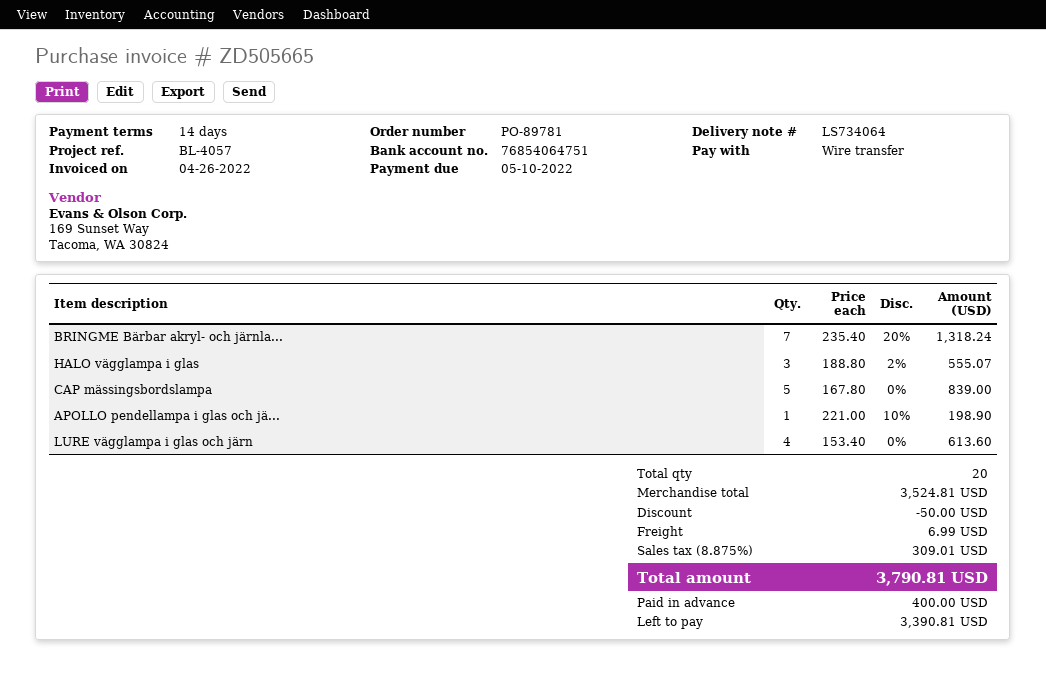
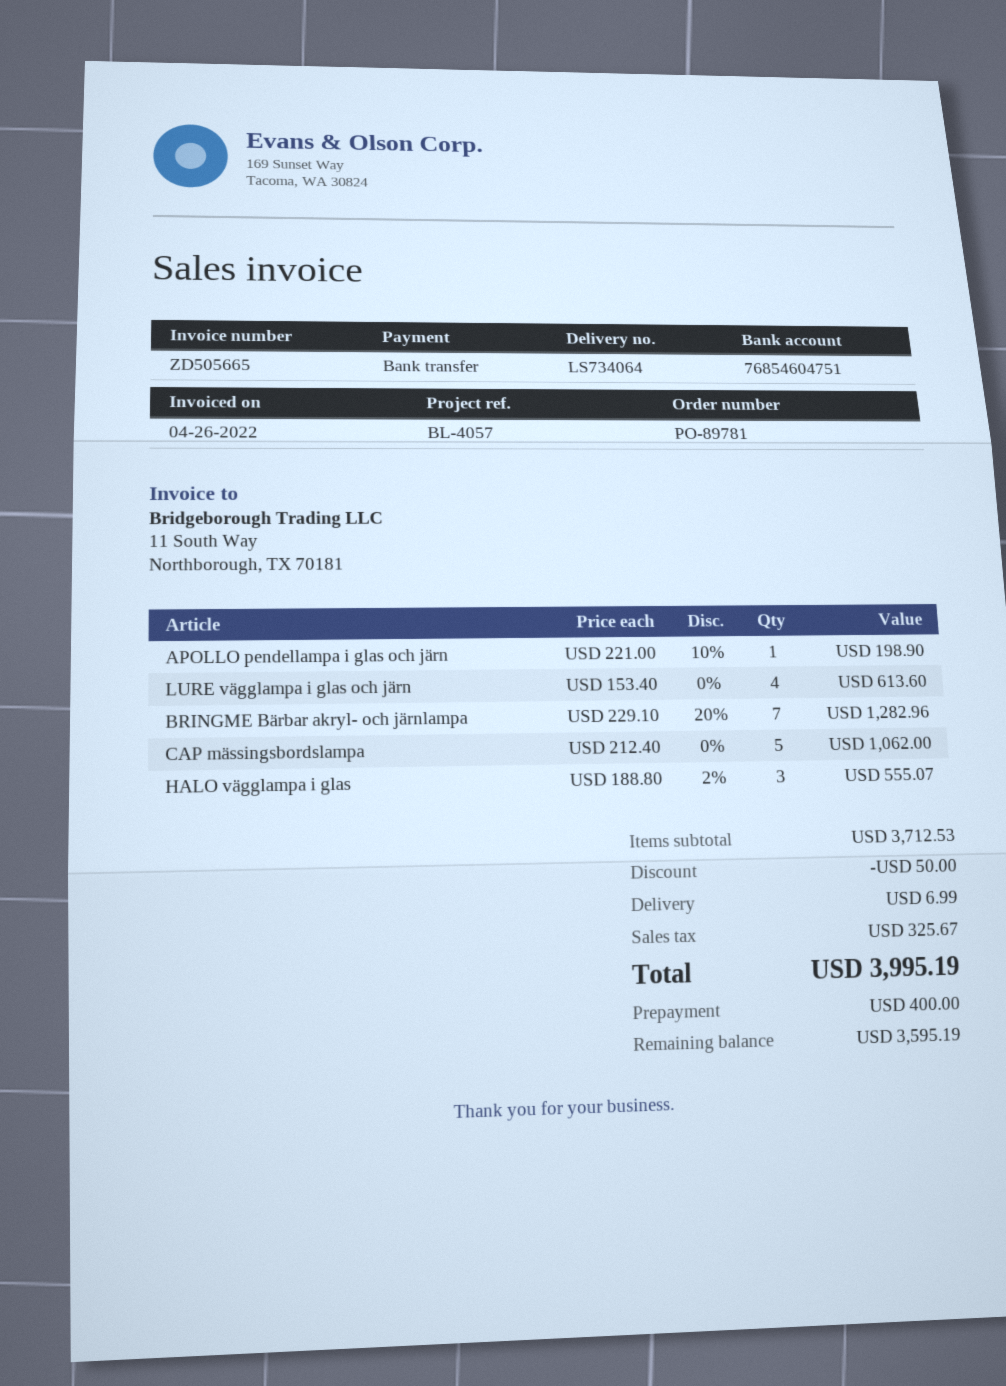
bank account: 76854064751 -> 76854604751
BRINGME Bärbar akryl- och järnla...: 7 x 235.40 - 20% = 1318.24 -> 7 x 229.10 - 20% = 1282.96
CAP mässingsbordslampa: 5 x 167.80 = 839.00 -> 5 x 212.40 = 1062.00
subtotal: 3524.81 -> 3712.53
tax: 309.01 -> 325.67
total: 3790.81 -> 3995.19
balance: 3390.81 -> 3595.19

